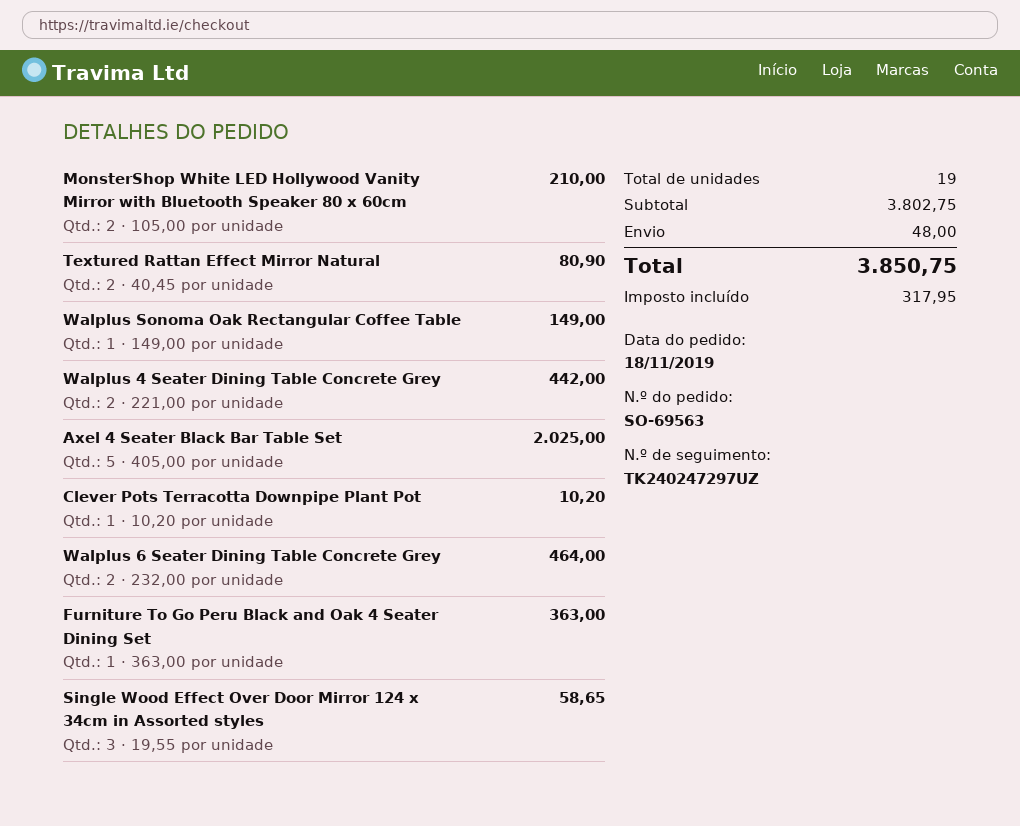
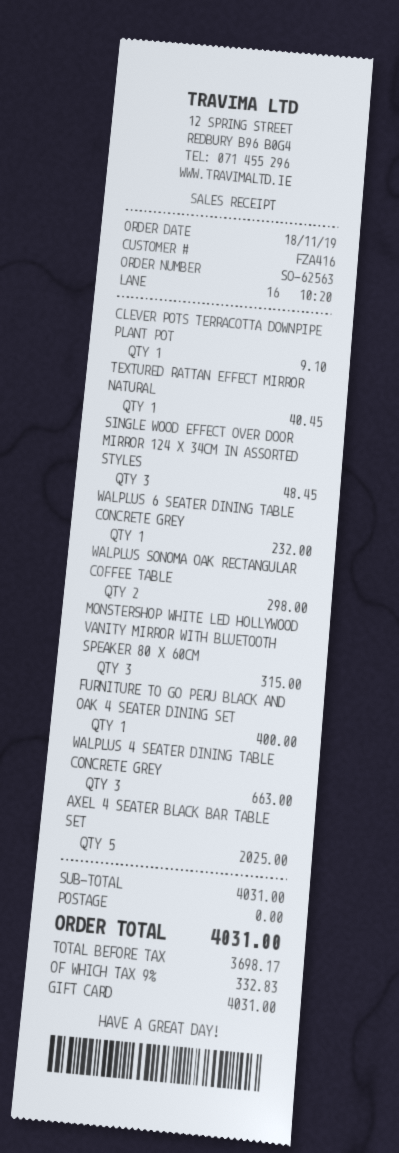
order number: SO-69563 -> SO-62563
MonsterShop White LED Hollywood Vanity Mirror with Bluetooth Speaker 80 x 60cm: 2 for 210.00 -> 3 for 315.00
Textured Rattan Effect Mirror Natural: 2 for 80.90 -> 1 for 40.45
Walplus Sonoma Oak Rectangular Coffee Table: 1 for 149.00 -> 2 for 298.00
Walplus 4 Seater Dining Table Concrete Grey: 2 for 442.00 -> 3 for 663.00
Clever Pots Terracotta Downpipe Plant Pot: 1 for 10.20 -> 1 for 9.10
Walplus 6 Seater Dining Table Concrete Grey: 2 for 464.00 -> 1 for 232.00
Furniture To Go Peru Black and Oak 4 Seater Dining Set: 1 for 363.00 -> 1 for 400.00
Single Wood Effect Over Door Mirror 124 x 34cm in Assorted styles: 3 for 58.65 -> 3 for 48.45
subtotal: 3802.75 -> 4031.00
shipping: 48.00 -> 0.00
tax: 317.95 -> 332.83
total: 3850.75 -> 4031.00

